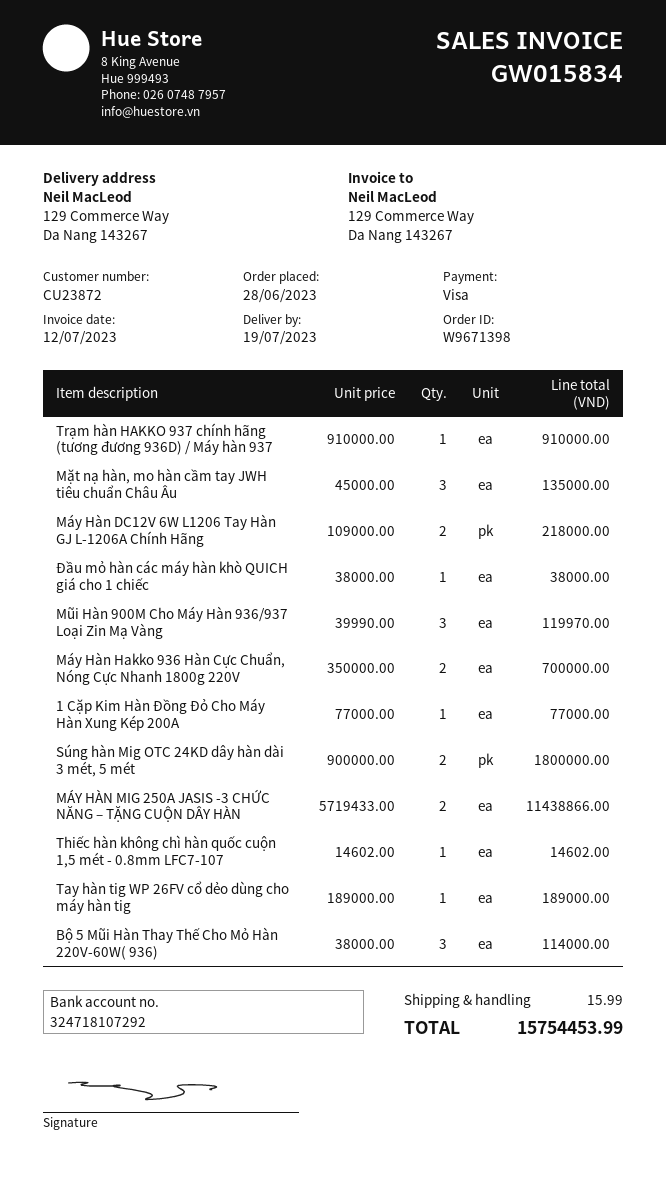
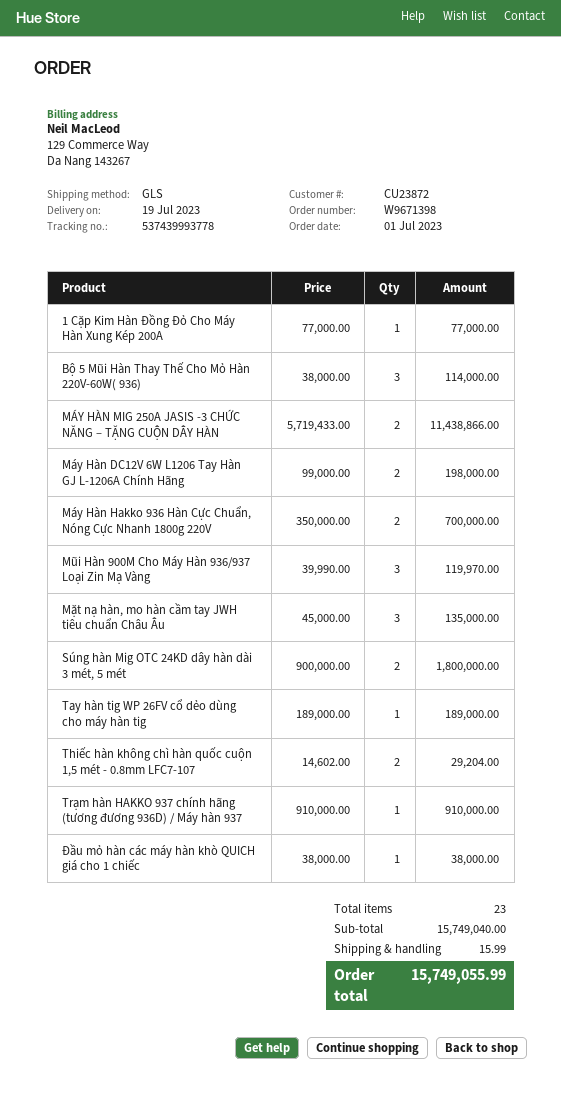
order date: 2023-06-28 -> 2023-07-01
Máy Hàn DC12V 6W L1206 Tay Hàn GJ L-1206A Chính Hãng: 2 x 109000.00 = 218000.00 -> 2 x 99000.00 = 198000.00
Thiếc hàn không chì hàn quốc cuộn 1,5 mét - 0.8mm LFC7-107: 1 x 14602.00 = 14602.00 -> 2 x 14602.00 = 29204.00
total: 15754453.99 -> 15749055.99

